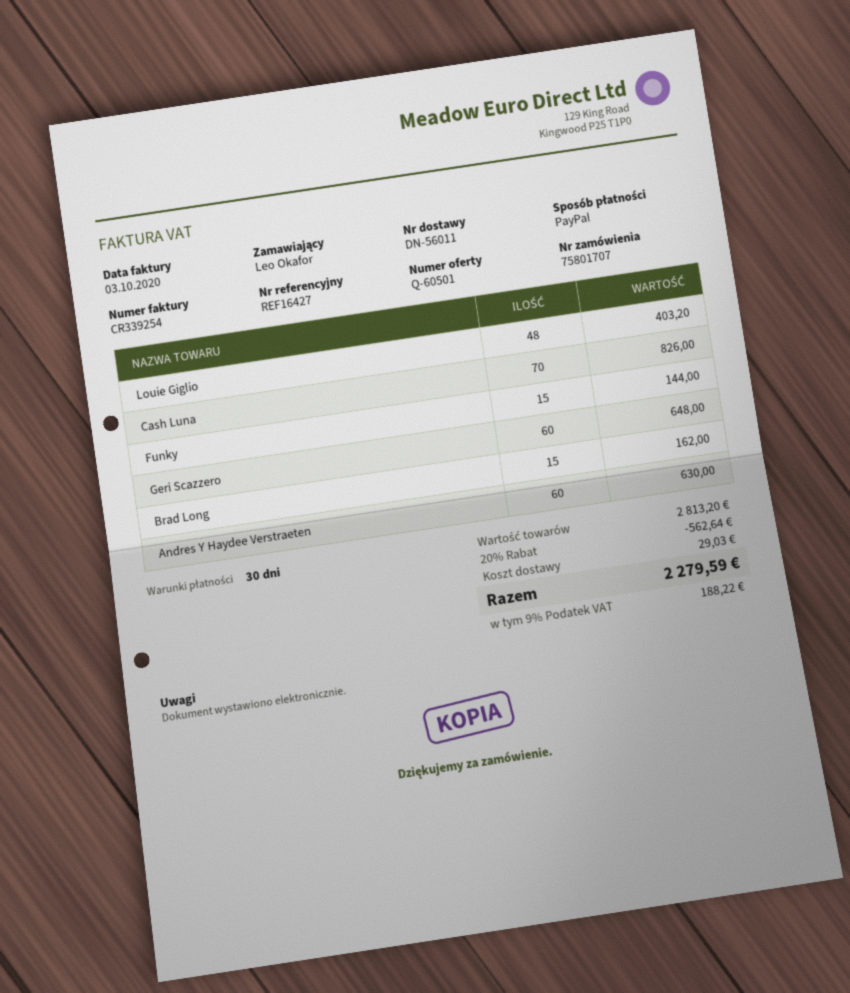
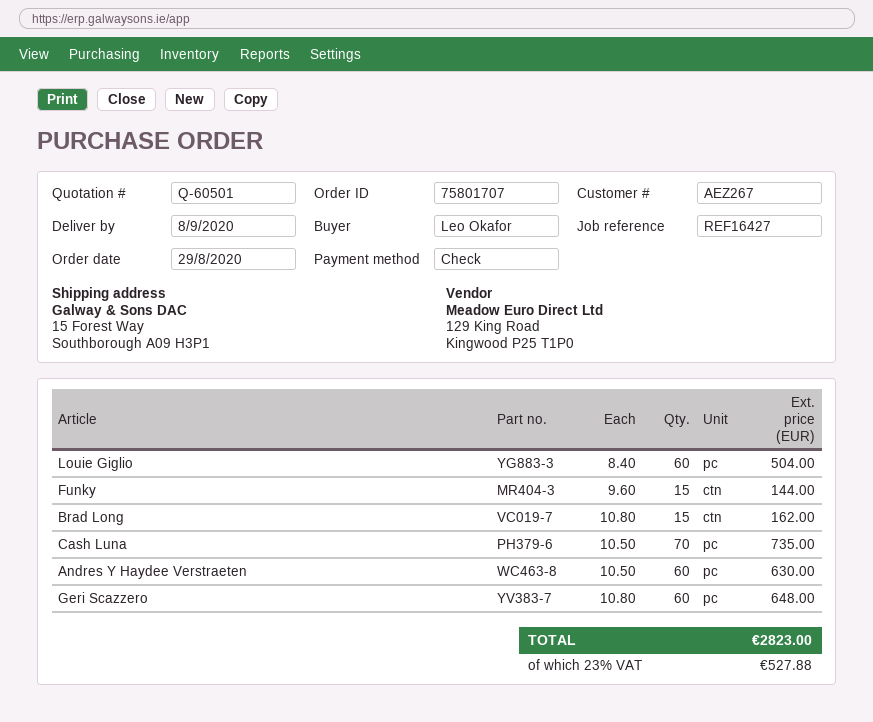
payment method: PayPal -> cheque
Louie Giglio: 48 for 403.20 -> 60 for 504.00
Cash Luna: 70 for 826.00 -> 70 for 735.00
discount: 20% = 562.64 -> none
shipping: 29.03 -> none
tax: 9% = 188.22 -> 23% = 527.88
total: 2279.59 -> 2823.00

